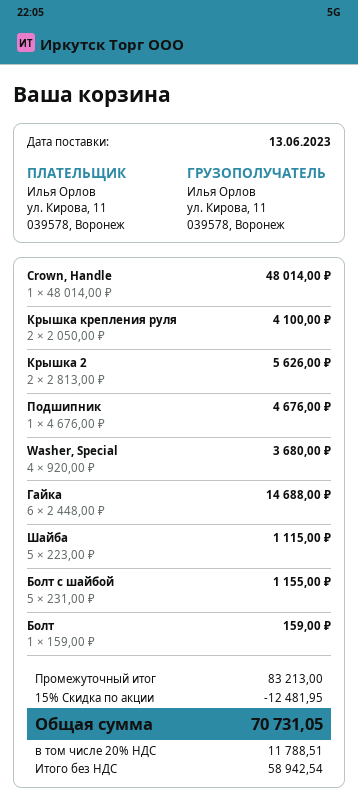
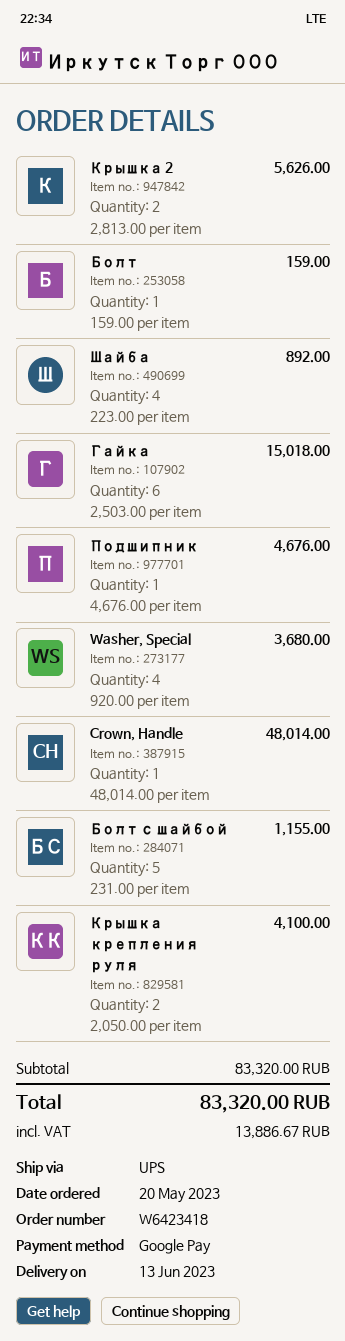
Гайка: 6 x 2448.00 = 14688.00 -> 6 x 2503.00 = 15018.00
Шайба: 5 x 223.00 = 1115.00 -> 4 x 223.00 = 892.00
subtotal: 83213.00 -> 83320.00
discount: 15% = 12481.95 -> none
tax: 11788.51 -> 13886.67
total: 70731.05 -> 83320.00

